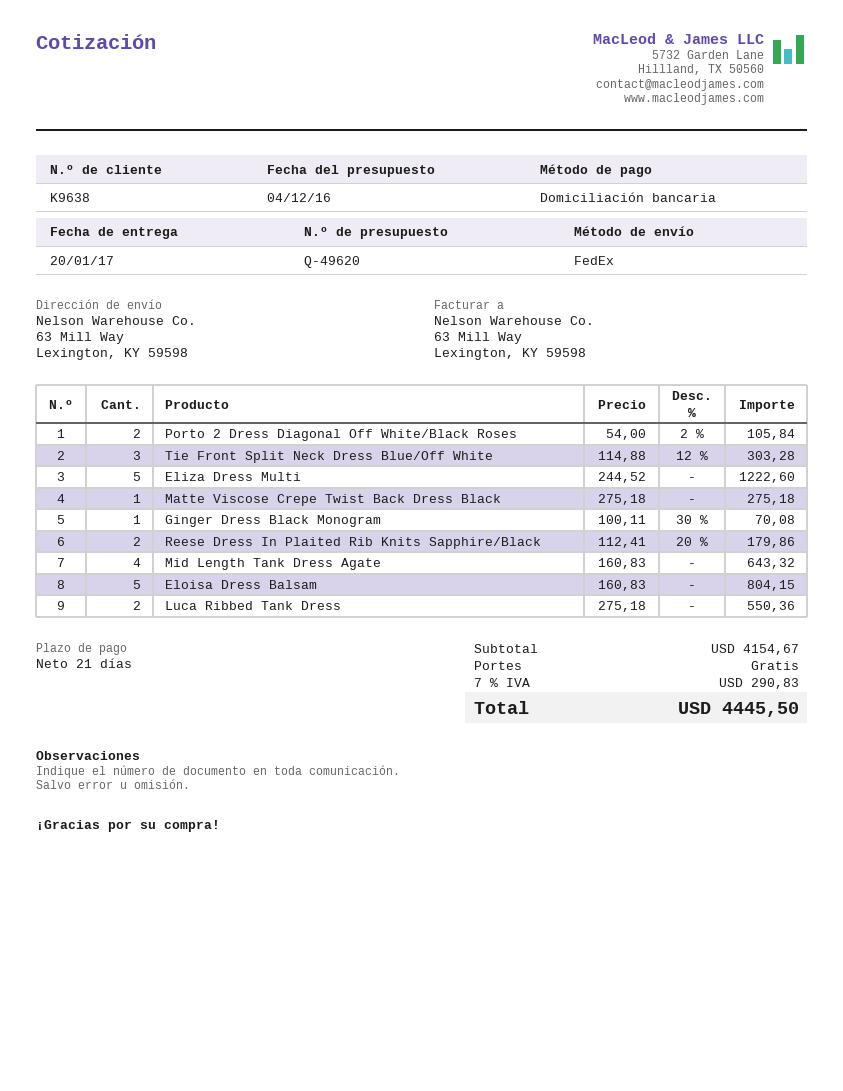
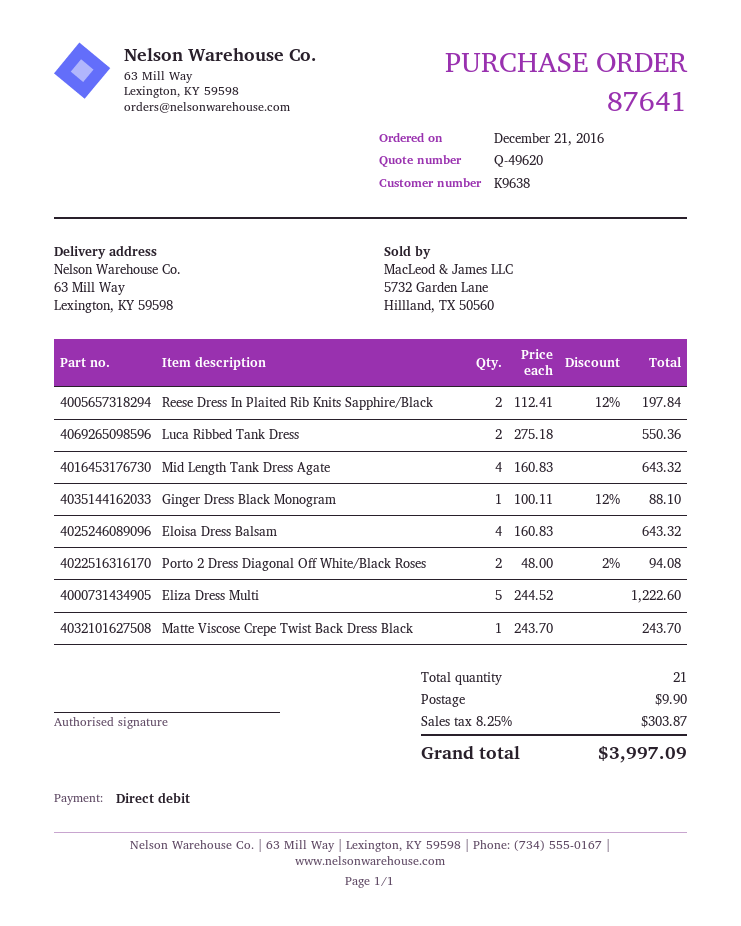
Porto 2 Dress Diagonal Off White/Black Roses: 2 x 54.00 - 2% = 105.84 -> 2 x 48.00 - 2% = 94.08
Tie Front Split Neck Dress Blue/Off White: 3 x 114.88 - 12% = 303.28 -> none
Matte Viscose Crepe Twist Back Dress Black: 1 x 275.18 = 275.18 -> 1 x 243.70 = 243.70
Ginger Dress Black Monogram: 1 x 100.11 - 30% = 70.08 -> 1 x 100.11 - 12% = 88.10
Reese Dress In Plaited Rib Knits Sapphire/Black: 2 x 112.41 - 20% = 179.86 -> 2 x 112.41 - 12% = 197.84
Eloisa Dress Balsam: 5 x 160.83 = 804.15 -> 4 x 160.83 = 643.32
shipping: 0.00 -> 9.90
tax: 7% = 290.83 -> 8.25% = 303.87
total: 4445.50 -> 3997.09

